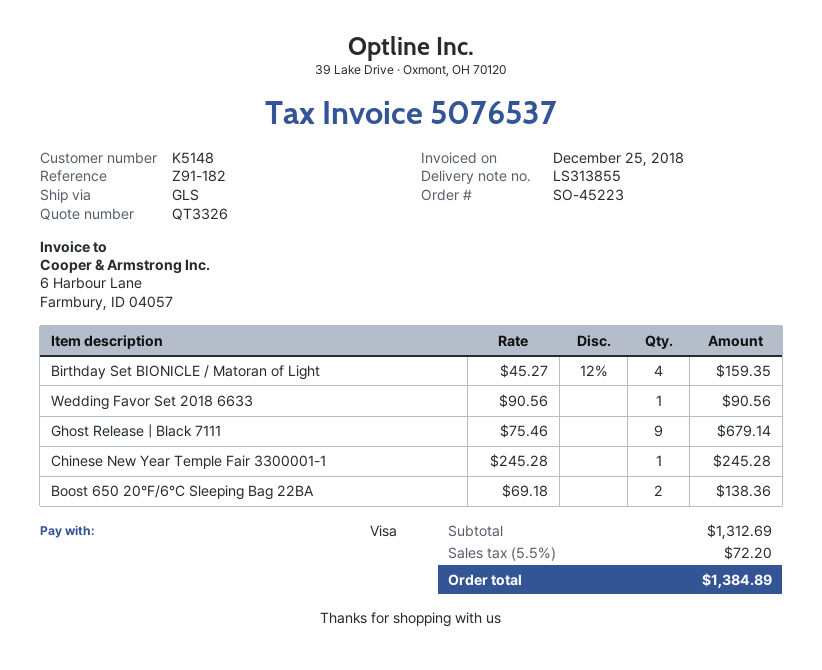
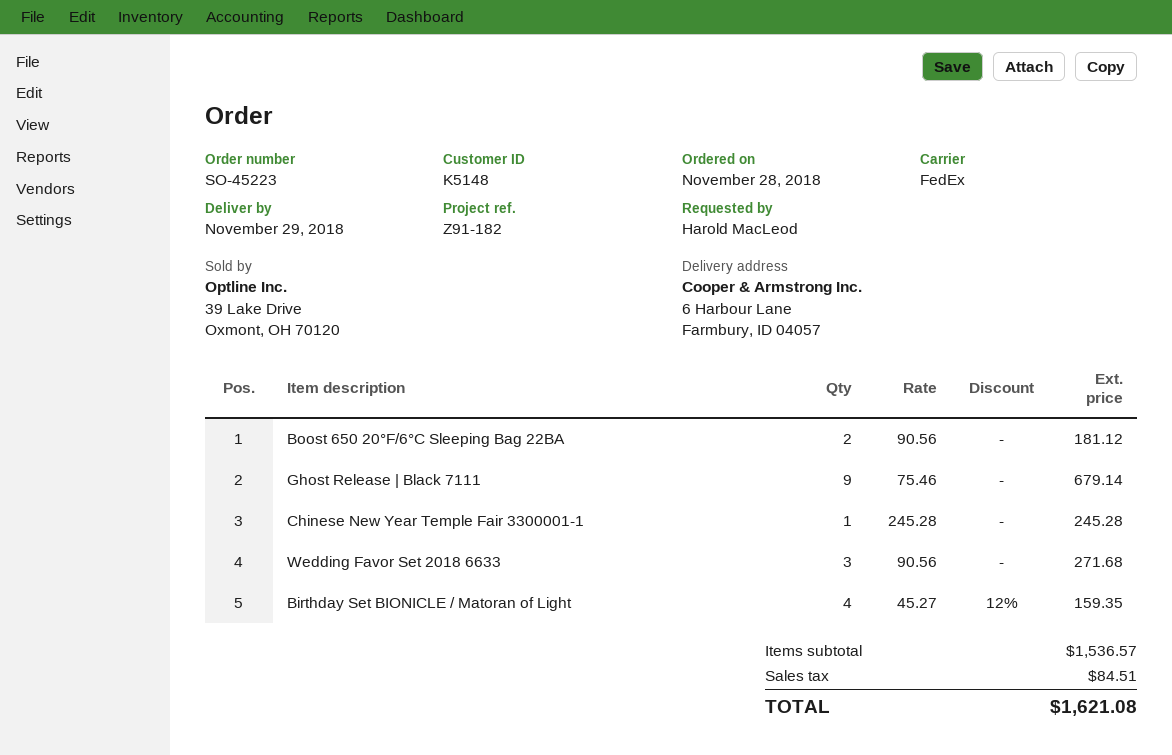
shipping method: GLS -> FedEx
Wedding Favor Set 2018 6633: 1 x 90.56 = 90.56 -> 3 x 90.56 = 271.68
Boost 650 20°F/6°C Sleeping Bag 22BA: 2 x 69.18 = 138.36 -> 2 x 90.56 = 181.12
subtotal: 1312.69 -> 1536.57
tax: 72.20 -> 84.51
total: 1384.89 -> 1621.08

